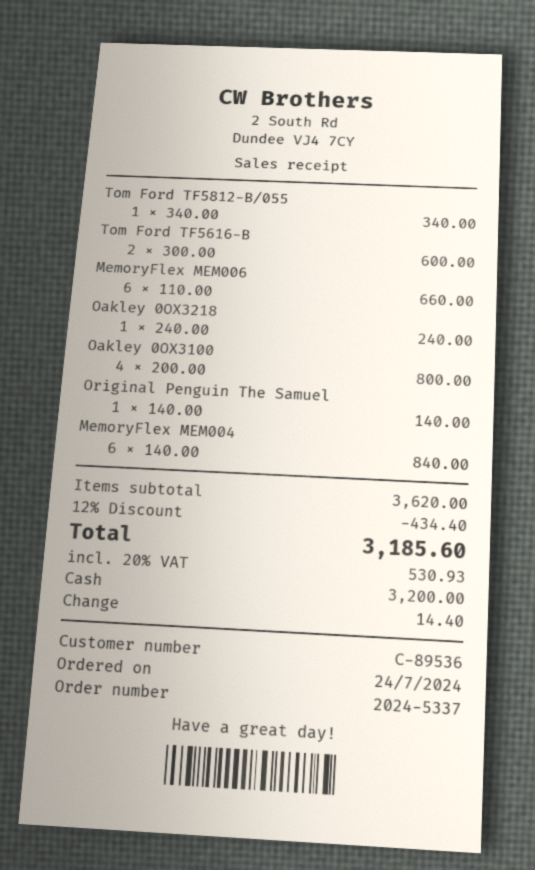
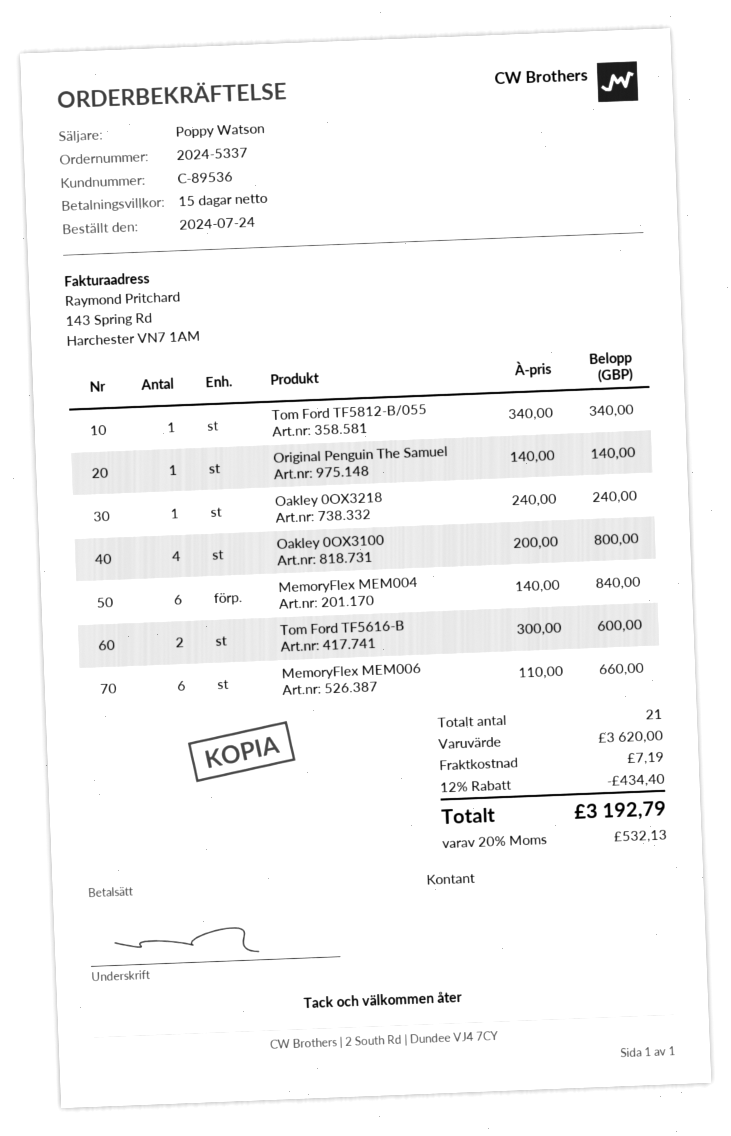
shipping: none -> 7.19
tax: 20% = 530.93 -> 20% = 532.13
total: 3185.60 -> 3192.79

